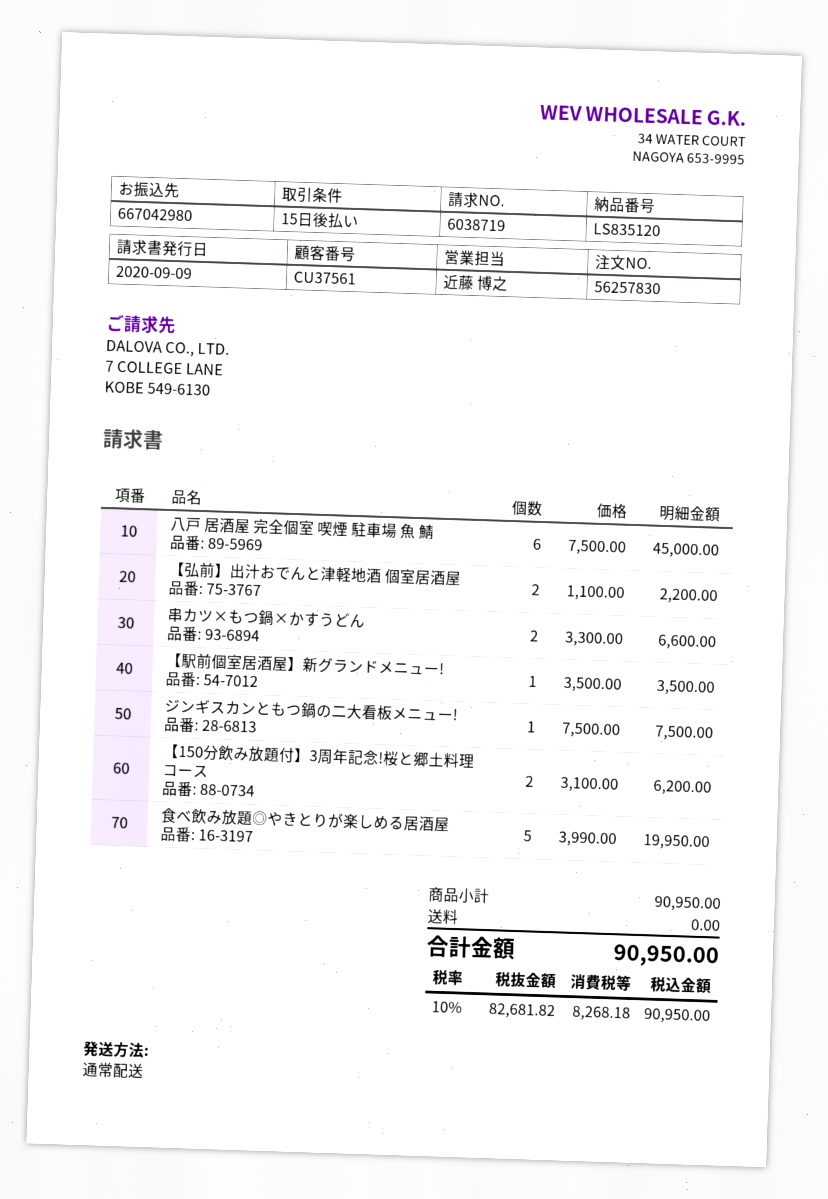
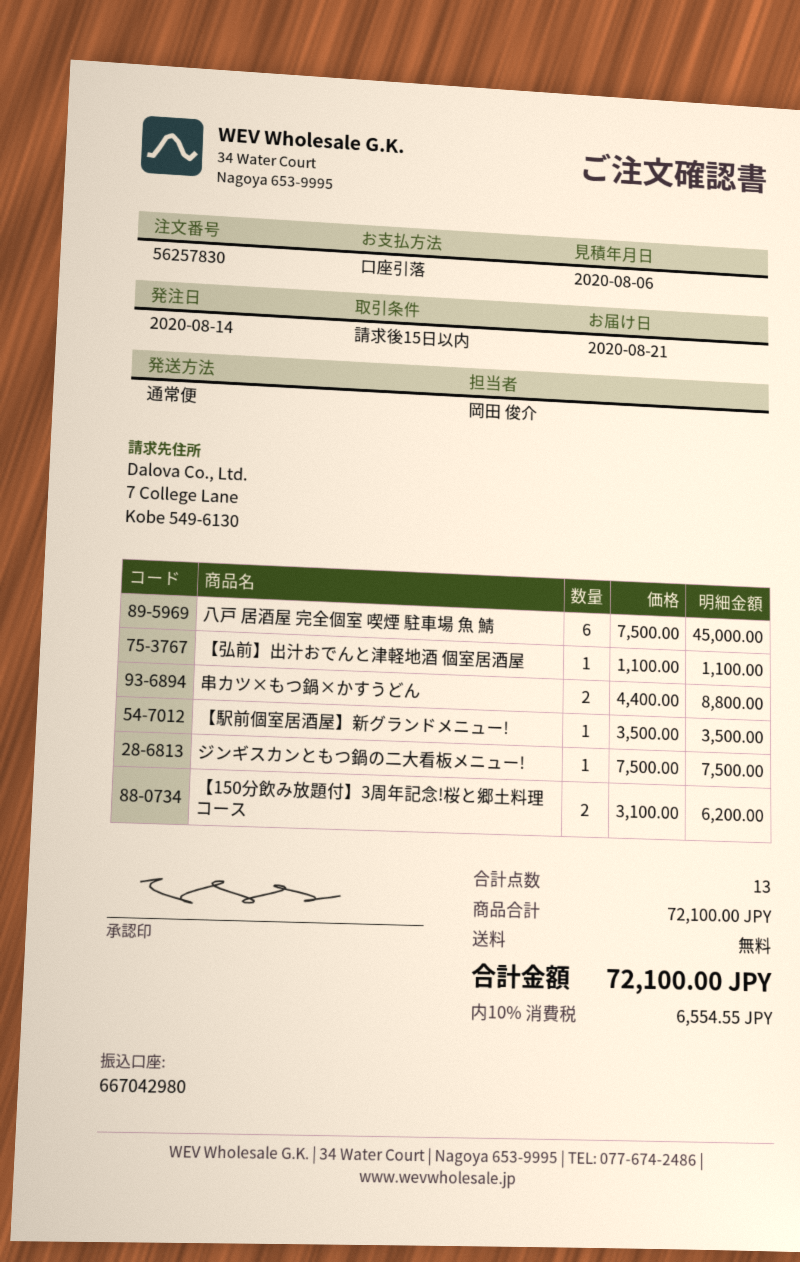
sales rep: 近藤 博之 -> 岡田 俊介
【弘前】出汁おでんと津軽地酒 個室居酒屋: 2 x 1100.00 = 2200.00 -> 1 x 1100.00 = 1100.00
串カツ×もつ鍋×かすうどん: 2 x 3300.00 = 6600.00 -> 2 x 4400.00 = 8800.00
食べ飲み放題◎やきとりが楽しめる居酒屋: 5 x 3990.00 = 19950.00 -> none
subtotal: 90950.00 -> 72100.00
tax: 10% = 8268.18 -> 10% = 6554.55
total: 90950.00 -> 72100.00

